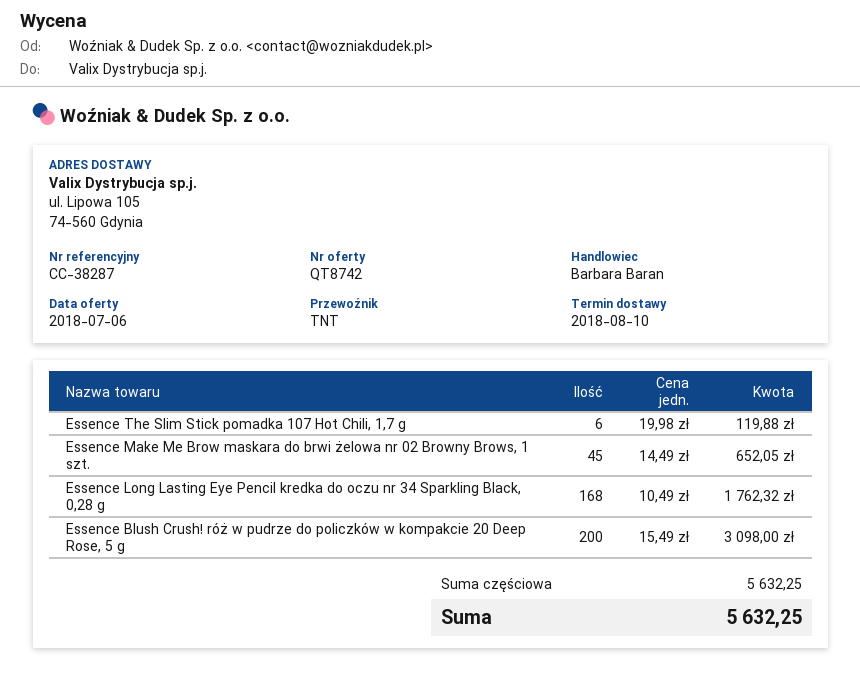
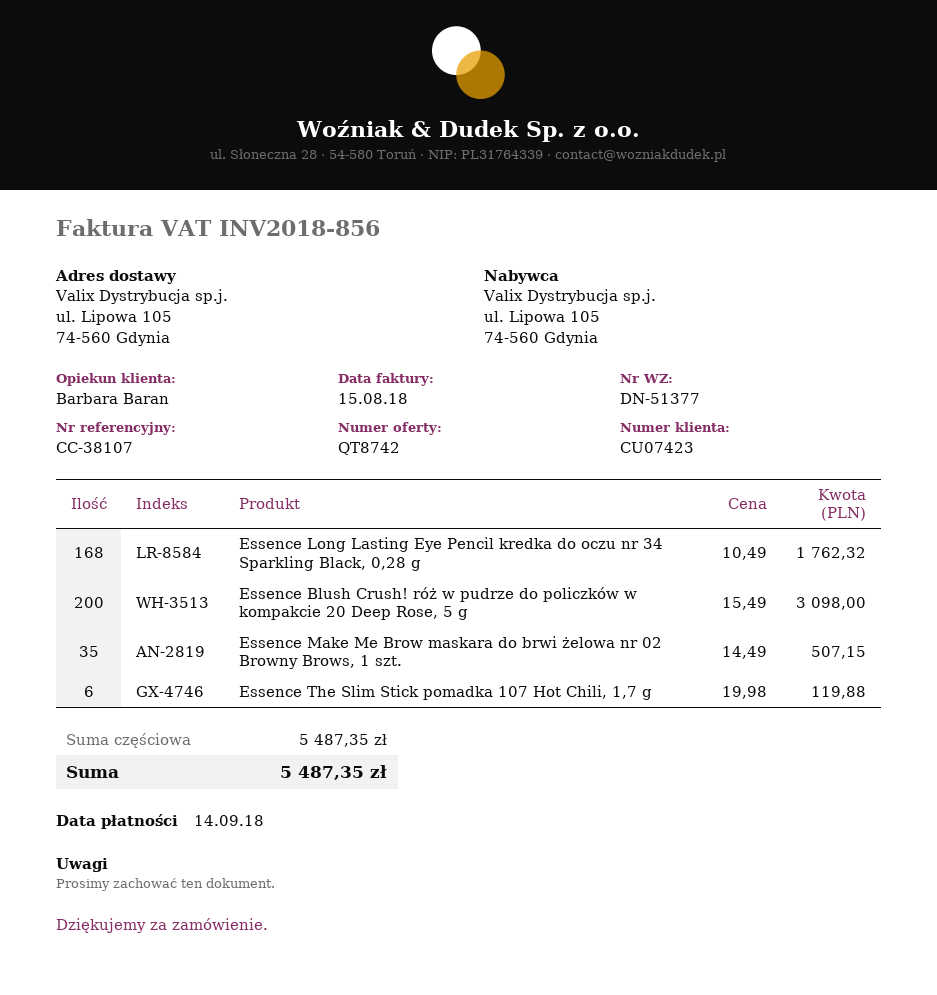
reference: CC-38287 -> CC-38107
Essence Make Me Brow maskara do brwi żelowa nr 02 Browny Brows, 1 szt.: 45 x 14.49 = 652.05 -> 35 x 14.49 = 507.15
subtotal: 5632.25 -> 5487.35
total: 5632.25 -> 5487.35

